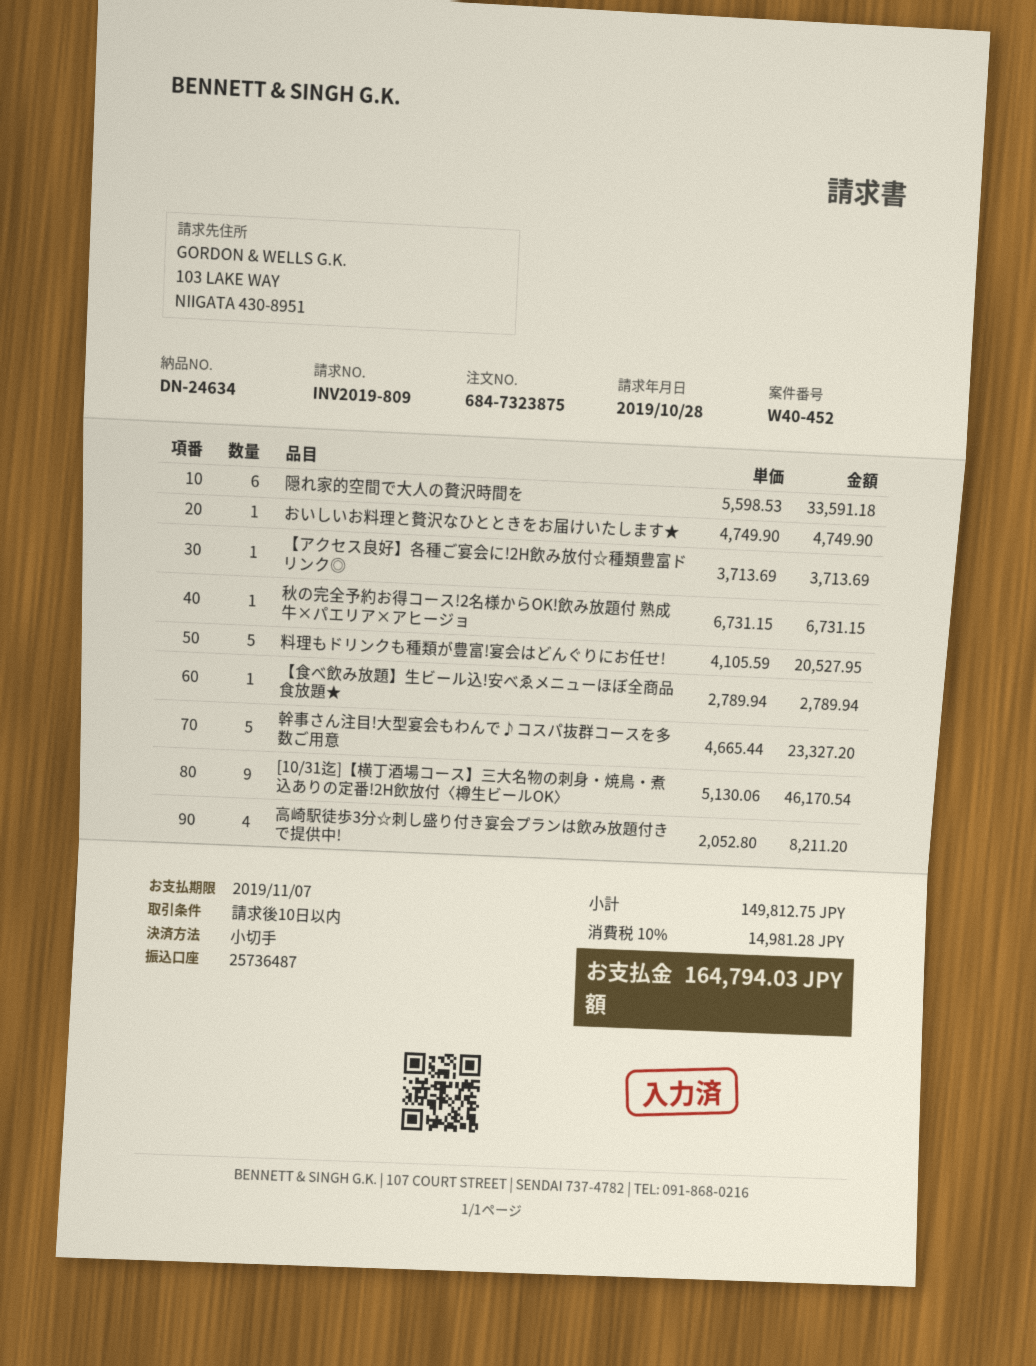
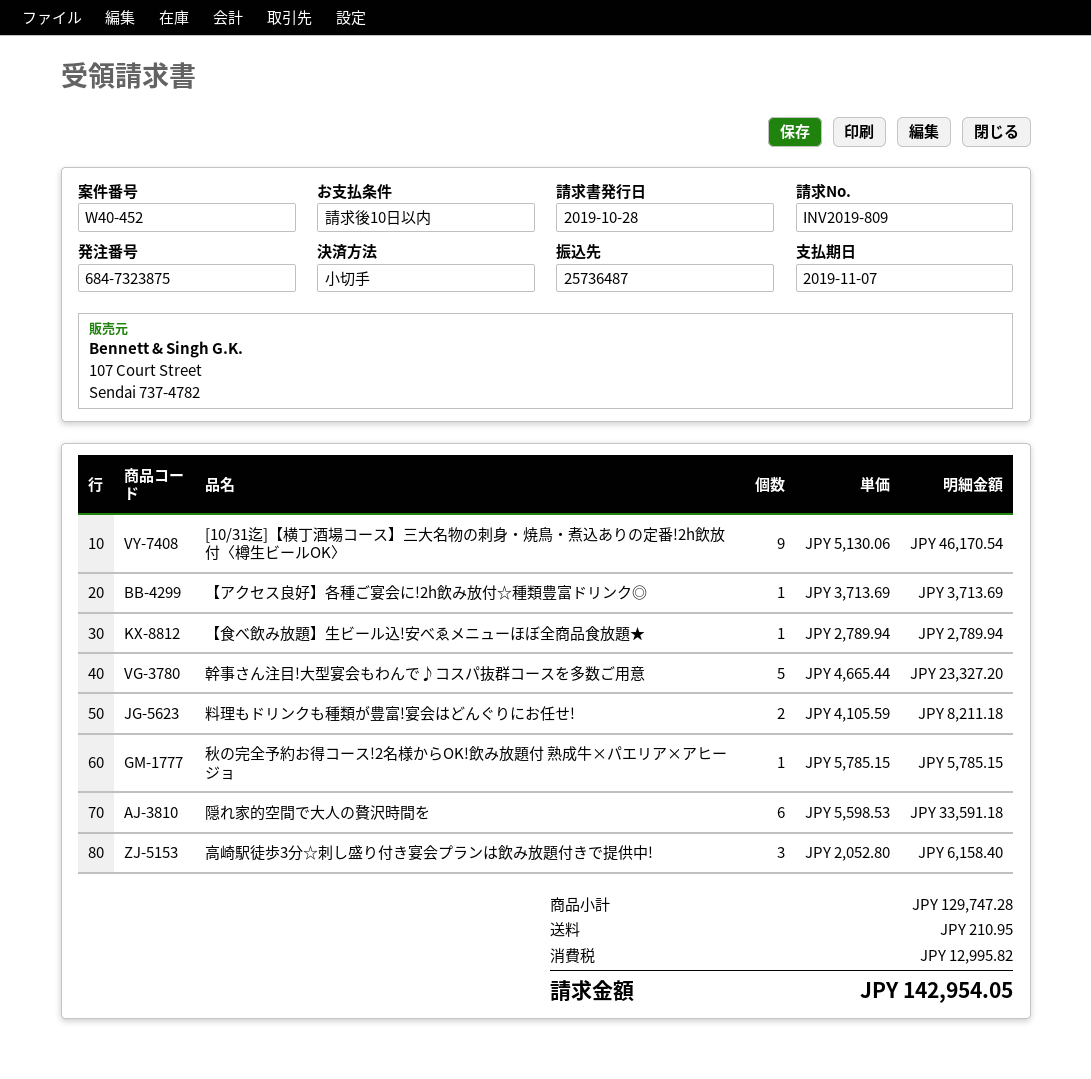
おいしいお料理と贅沢なひとときをお届けいたします★: 1 x 4749.90 = 4749.90 -> none
秋の完全予約お得コース!2名様からOK!飲み放題付 熟成牛×パエリア×アヒージョ: 1 x 6731.15 = 6731.15 -> 1 x 5785.15 = 5785.15
料理もドリンクも種類が豊富!宴会はどんぐりにお任せ!: 5 x 4105.59 = 20527.95 -> 2 x 4105.59 = 8211.18
高崎駅徒歩3分☆刺し盛り付き宴会プランは飲み放題付きで提供中!: 4 x 2052.80 = 8211.20 -> 3 x 2052.80 = 6158.40
subtotal: 149812.75 -> 129747.28
shipping: none -> 210.95
tax: 14981.28 -> 12995.82
total: 164794.03 -> 142954.05

